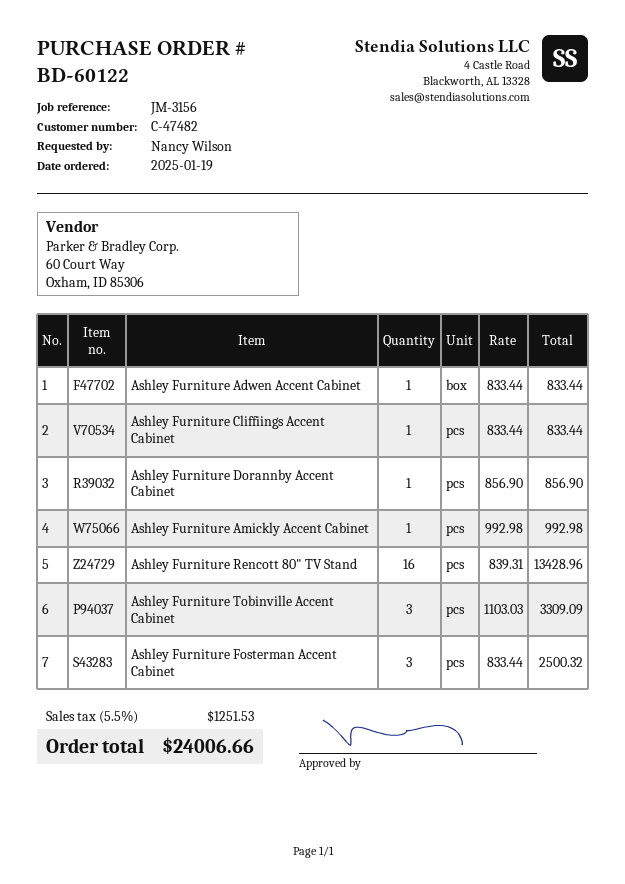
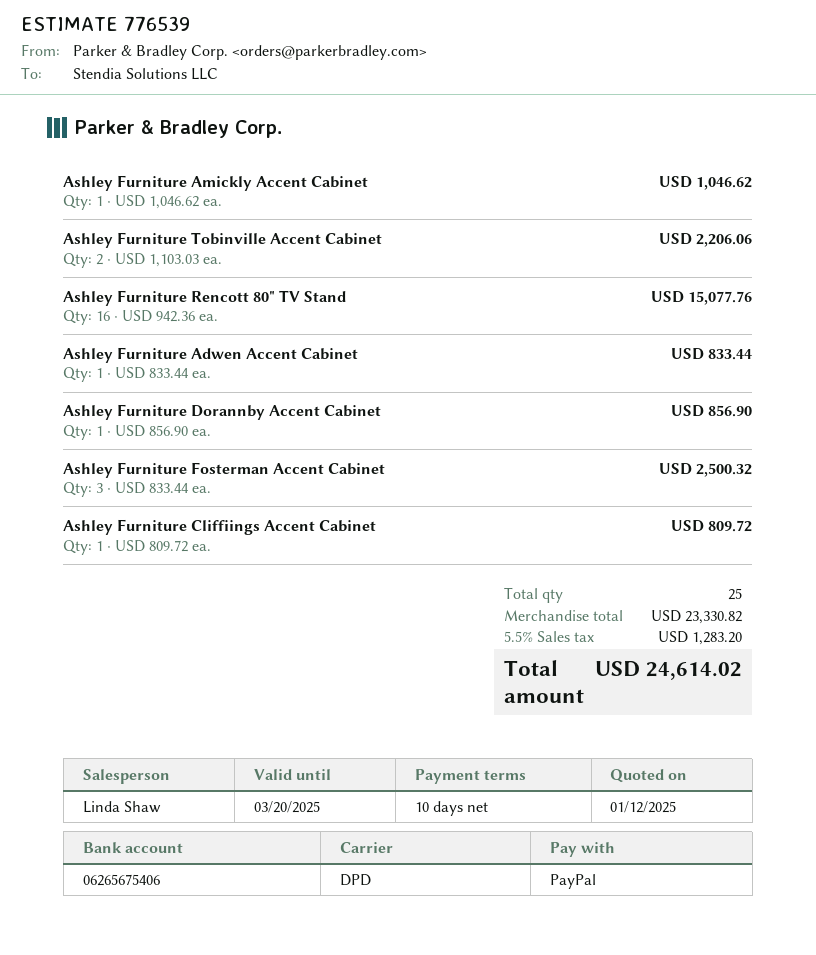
Ashley Furniture Cliffiings Accent Cabinet: 1 x 833.44 = 833.44 -> 1 x 809.72 = 809.72
Ashley Furniture Amickly Accent Cabinet: 1 x 992.98 = 992.98 -> 1 x 1046.62 = 1046.62
Ashley Furniture Rencott 80" TV Stand: 16 x 839.31 = 13428.96 -> 16 x 942.36 = 15077.76
Ashley Furniture Tobinville Accent Cabinet: 3 x 1103.03 = 3309.09 -> 2 x 1103.03 = 2206.06
tax: 5.5% = 1251.53 -> 5.5% = 1283.20
total: 24006.66 -> 24614.02

